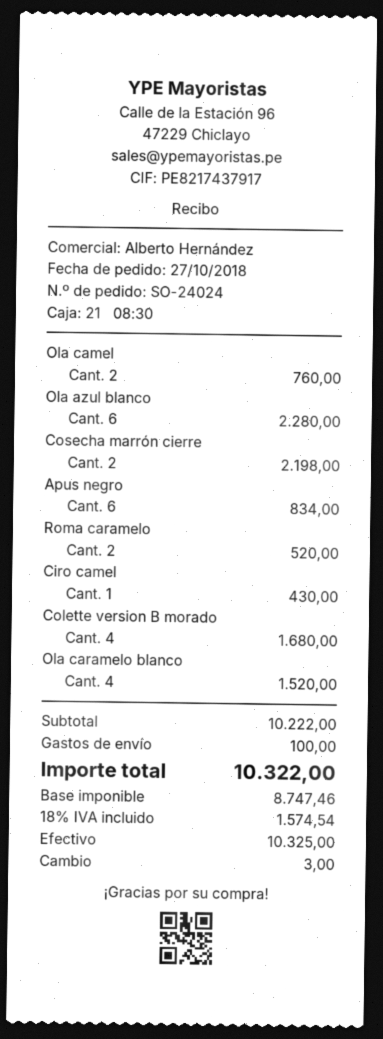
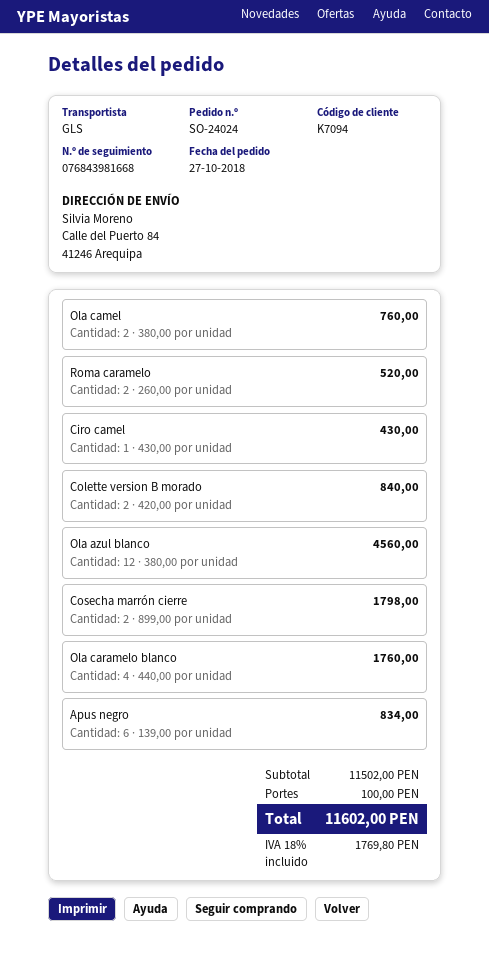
Ola azul blanco: 6 for 2280.00 -> 12 for 4560.00
Cosecha marrón cierre: 2 for 2198.00 -> 2 for 1798.00
Colette version B morado: 4 for 1680.00 -> 2 for 840.00
Ola caramelo blanco: 4 for 1520.00 -> 4 for 1760.00
subtotal: 10222.00 -> 11502.00
tax: 18% = 1574.54 -> 18% = 1769.80
total: 10322.00 -> 11602.00

